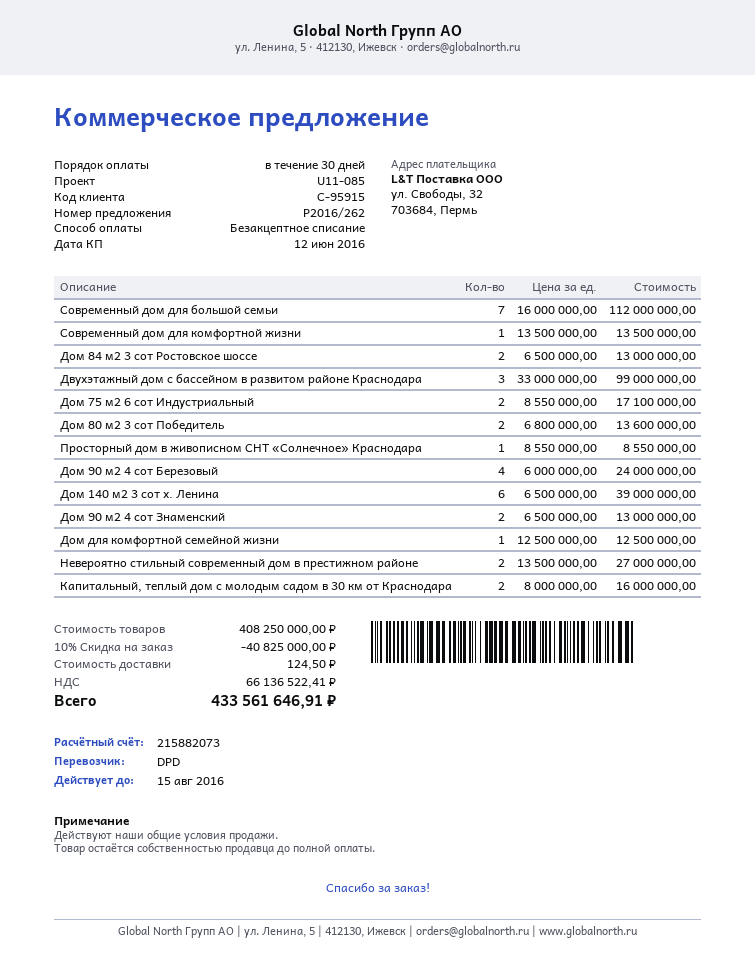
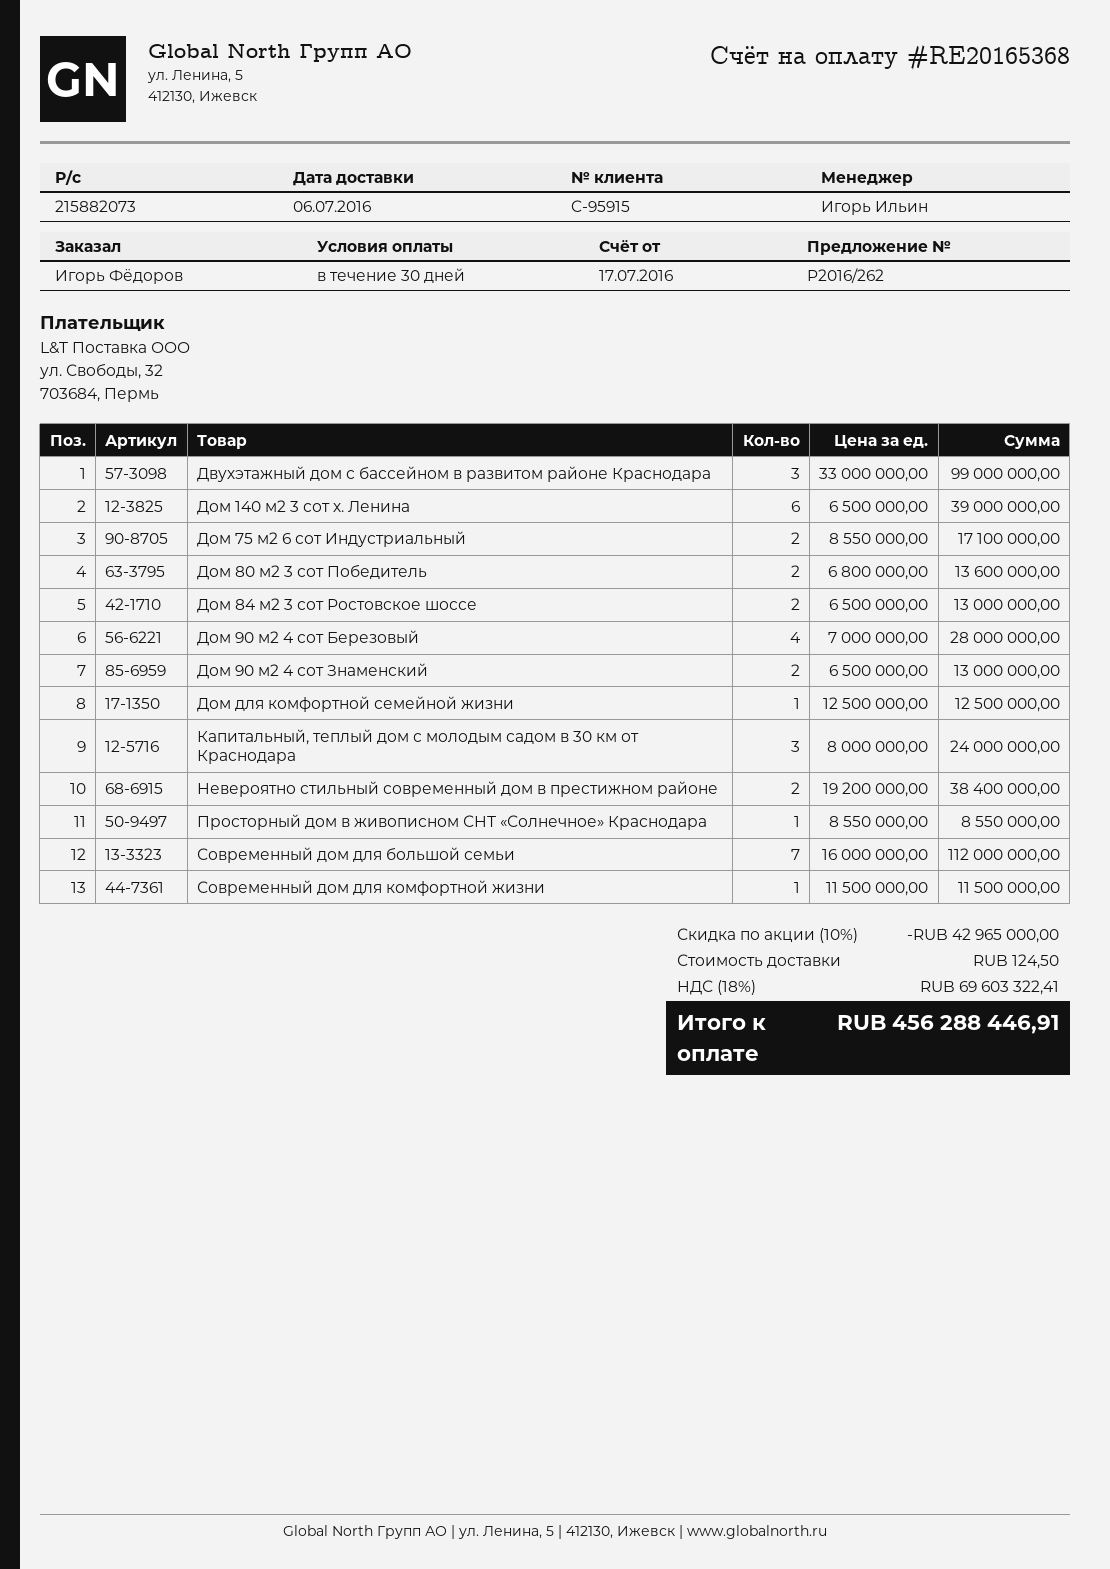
Современный дом для комфортной жизни: 1 x 13500000.00 = 13500000.00 -> 1 x 11500000.00 = 11500000.00
Дом 90 м2 4 сот Березовый: 4 x 6000000.00 = 24000000.00 -> 4 x 7000000.00 = 28000000.00
Невероятно стильный современный дом в престижном районе: 2 x 13500000.00 = 27000000.00 -> 2 x 19200000.00 = 38400000.00
Капитальный, теплый дом с молодым садом в 30 км от Краснодара: 2 x 8000000.00 = 16000000.00 -> 3 x 8000000.00 = 24000000.00
discount: 10% = 40825000.00 -> 10% = 42965000.00
tax: 66136522.41 -> 69603322.41
total: 433561646.91 -> 456288446.91

